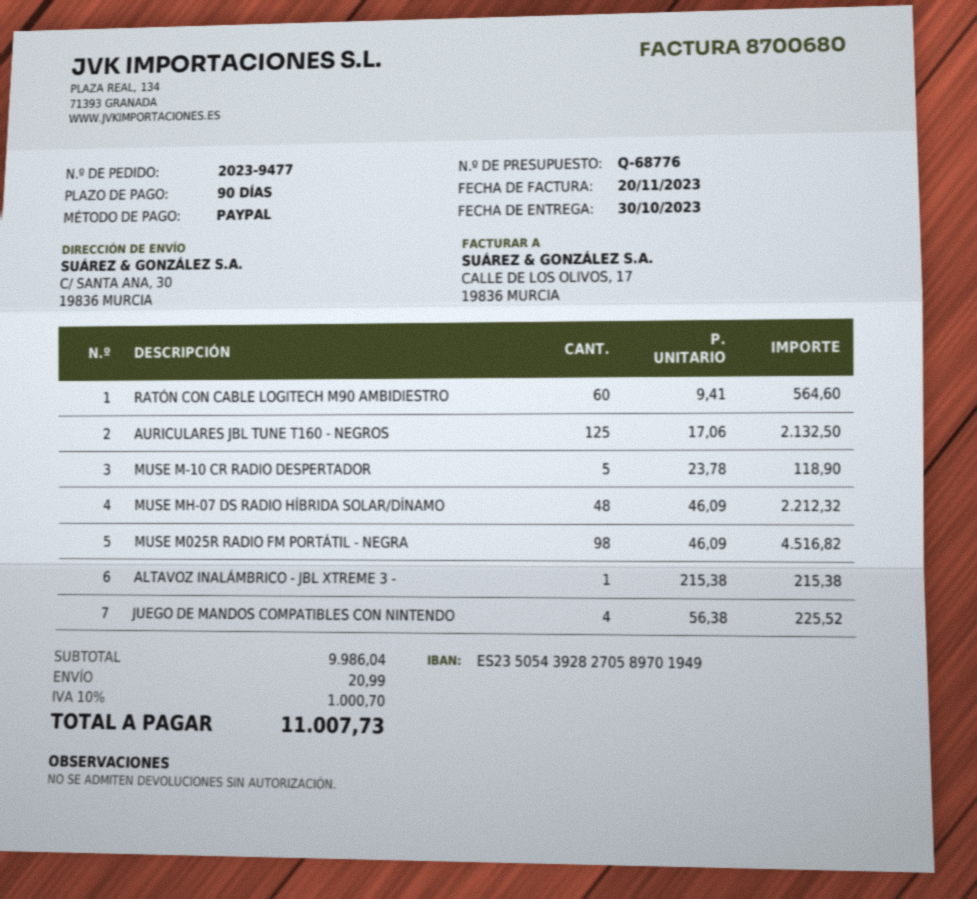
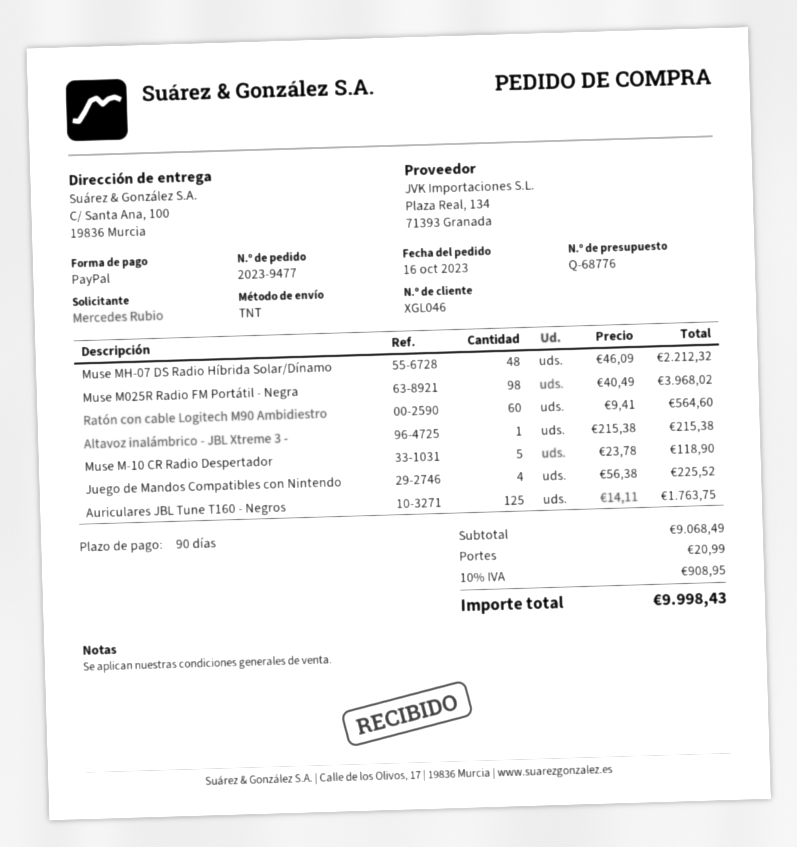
ship to: C/ SANTA ANA, 30, 19836 MURCIA -> C/ Santa Ana, 100, 19836 Murcia
AURICULARES JBL TUNE T160 - NEGROS: 125 x 17.06 = 2132.50 -> 125 x 14.11 = 1763.75
MUSE M025R RADIO FM PORTÁTIL - NEGRA: 98 x 46.09 = 4516.82 -> 98 x 40.49 = 3968.02
subtotal: 9986.04 -> 9068.49
tax: 10% = 1000.70 -> 10% = 908.95
total: 11007.73 -> 9998.43

